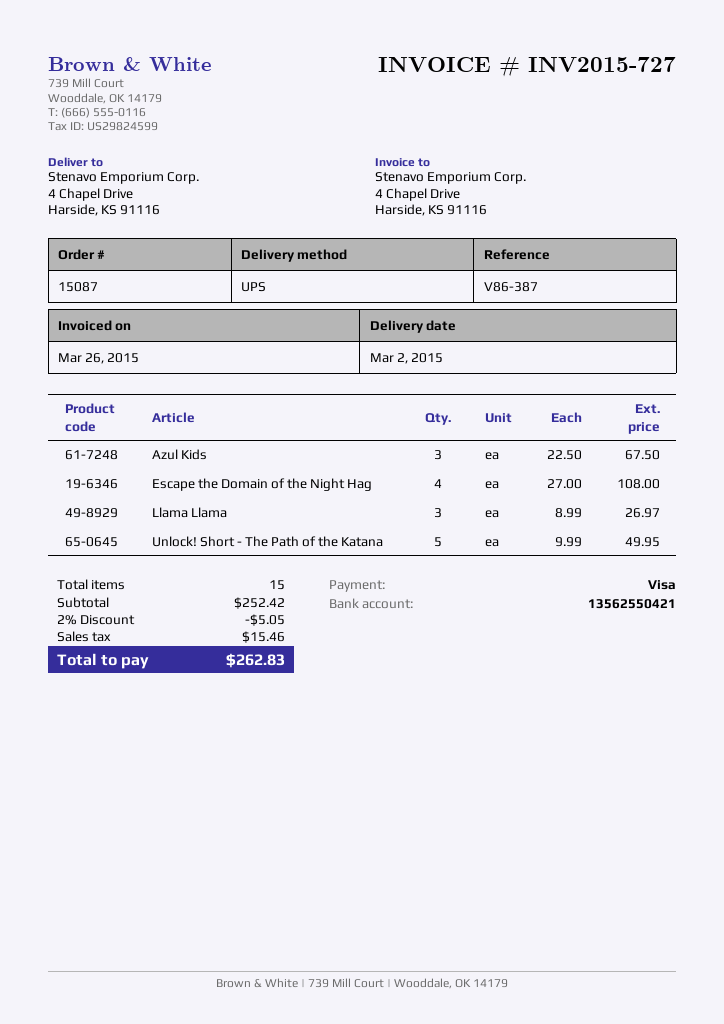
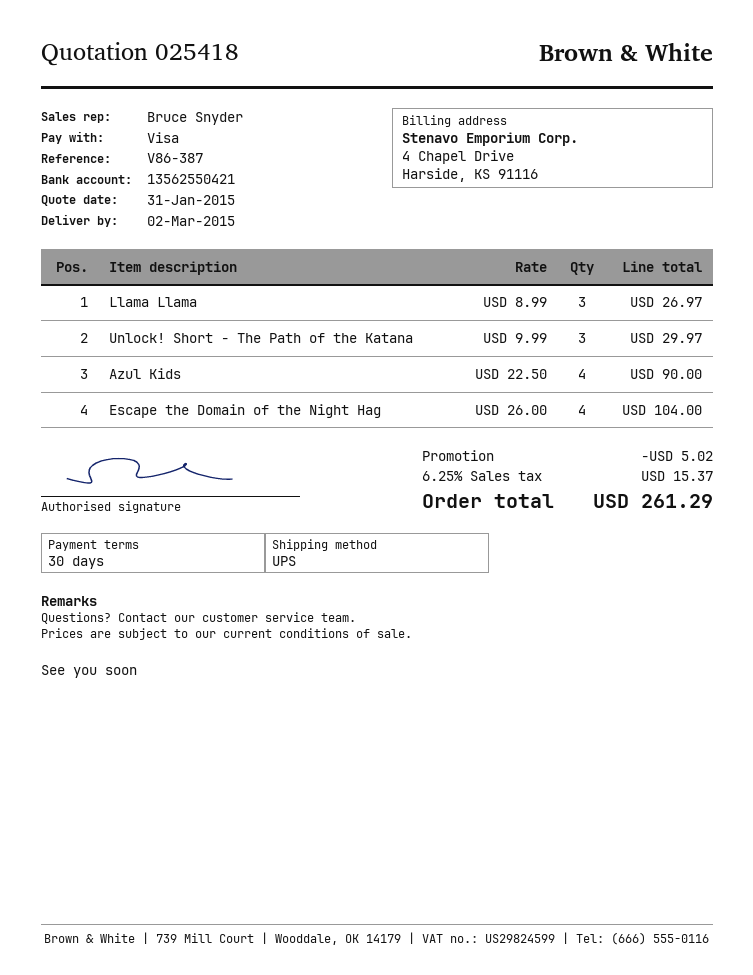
Azul Kids: 3 x 22.50 = 67.50 -> 4 x 22.50 = 90.00
Escape the Domain of the Night Hag: 4 x 27.00 = 108.00 -> 4 x 26.00 = 104.00
Unlock! Short - The Path of the Katana: 5 x 9.99 = 49.95 -> 3 x 9.99 = 29.97
discount: 5.05 -> 5.02
tax: 15.46 -> 15.37
total: 262.83 -> 261.29

